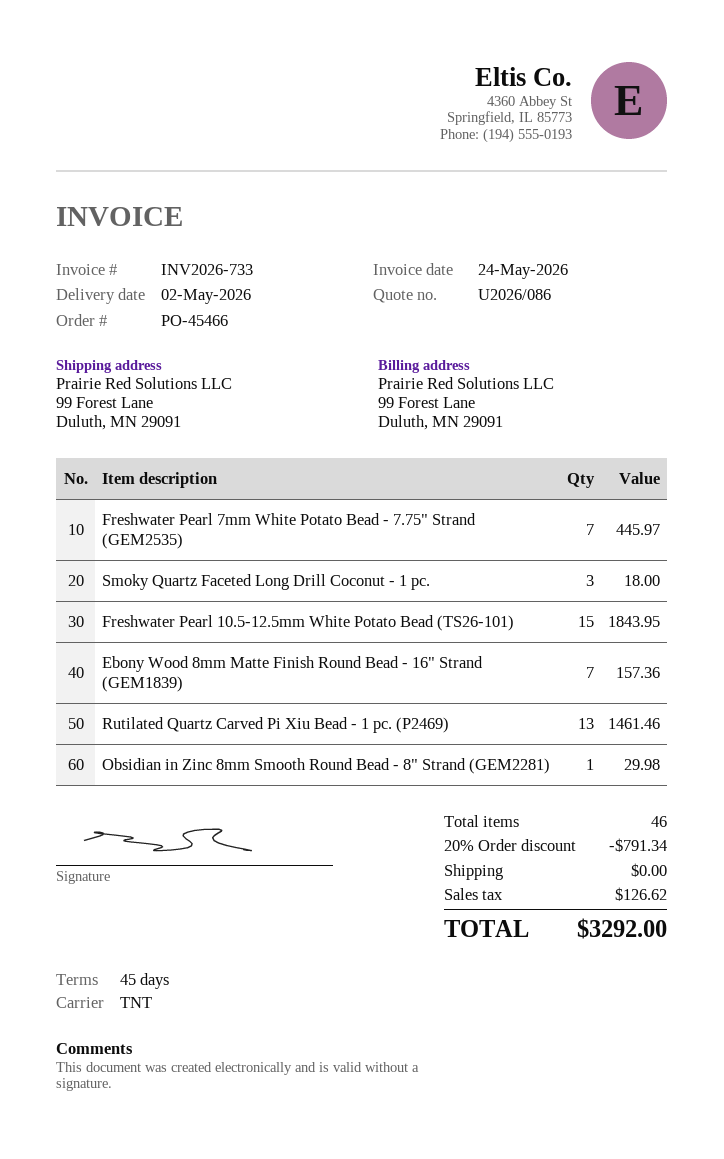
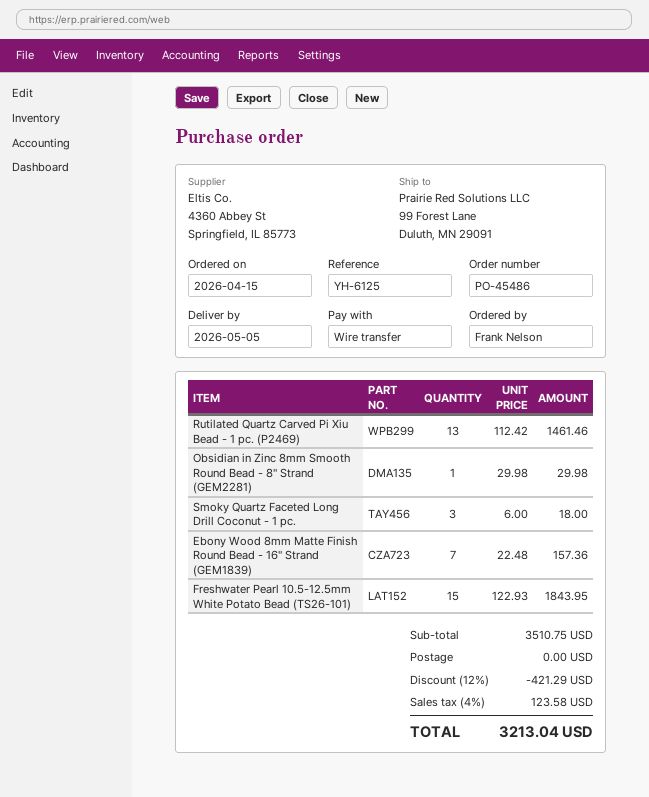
order number: PO-45466 -> PO-45486
delivery date: 2026-05-02 -> 2026-05-05
Freshwater Pearl 7mm White Potato Bead - 7.75" Strand (GEM2535): 7 for 445.97 -> none
discount: 20% = 791.34 -> 12% = 421.29
tax: 126.62 -> 123.58
total: 3292.00 -> 3213.04

